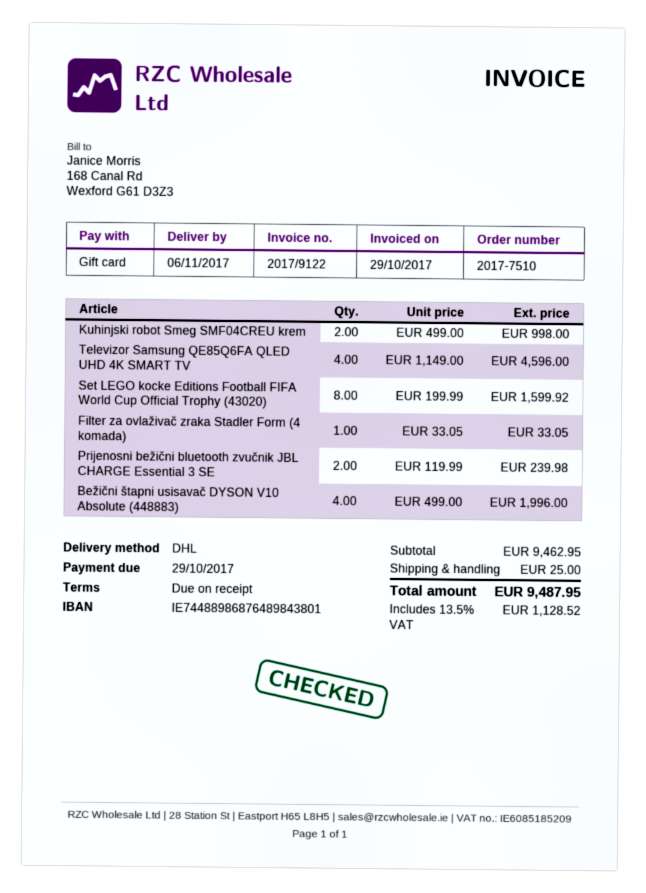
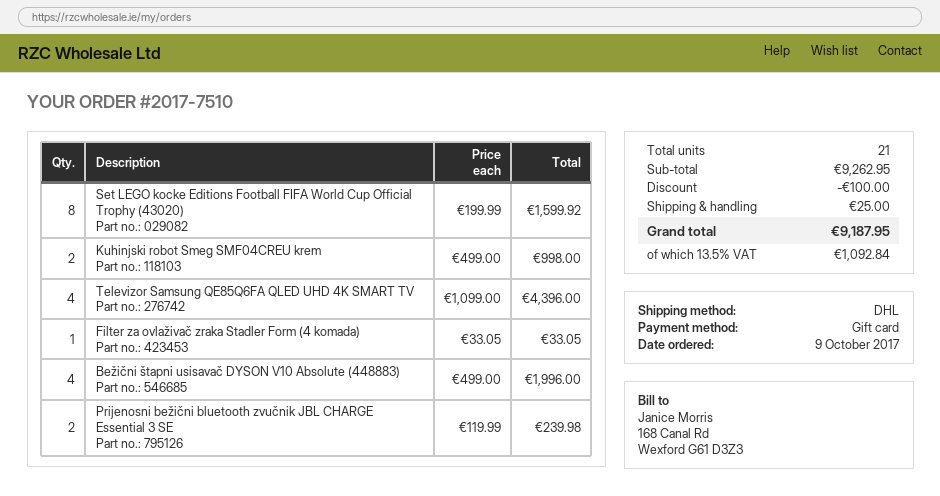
Televizor Samsung QE85Q6FA QLED UHD 4K SMART TV: 4 x 1149.00 = 4596.00 -> 4 x 1099.00 = 4396.00
subtotal: 9462.95 -> 9262.95
discount: none -> 100.00
tax: 13.5% = 1128.52 -> 13.5% = 1092.84
total: 9487.95 -> 9187.95

